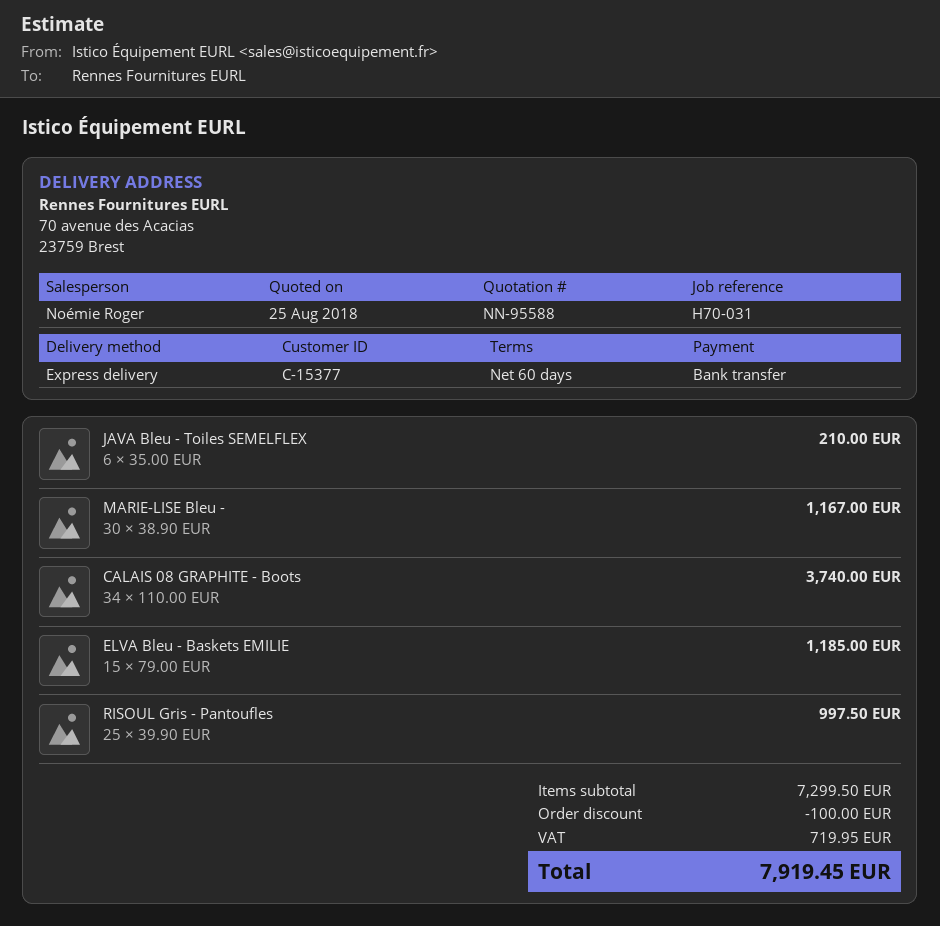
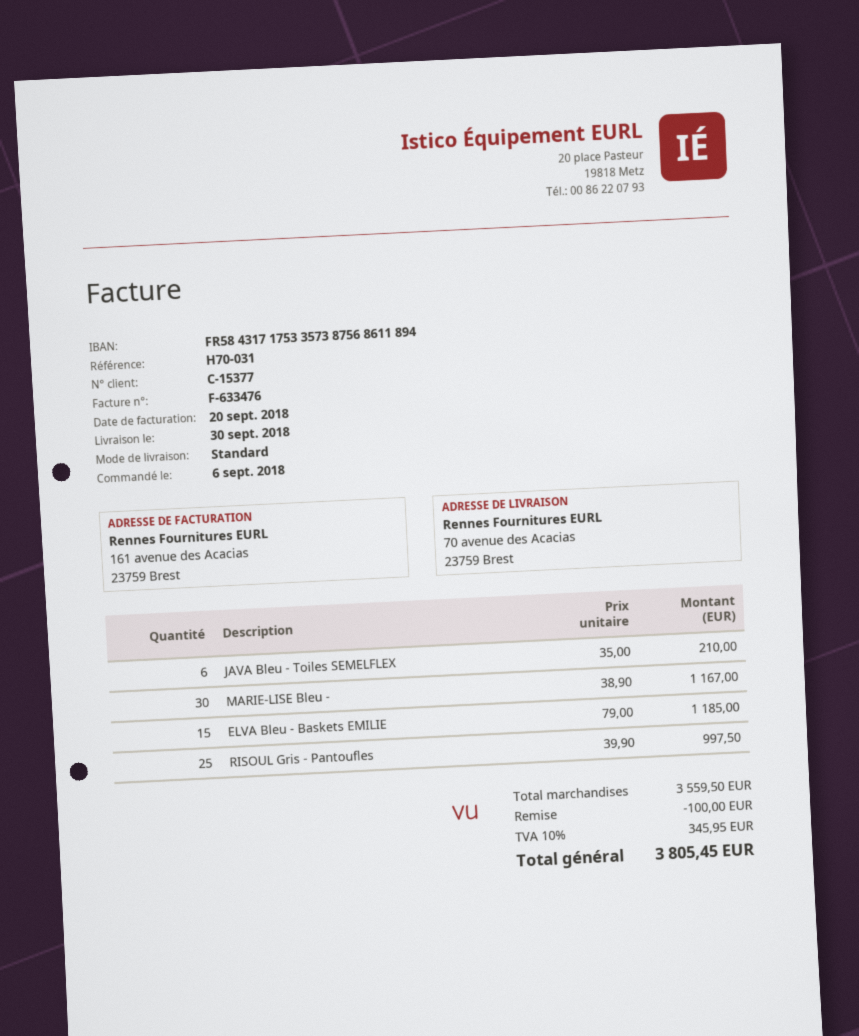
shipping method: express -> standard
CALAIS 08 GRAPHITE - Boots: 34 x 110.00 = 3740.00 -> none
subtotal: 7299.50 -> 3559.50
tax: 719.95 -> 345.95
total: 7919.45 -> 3805.45

